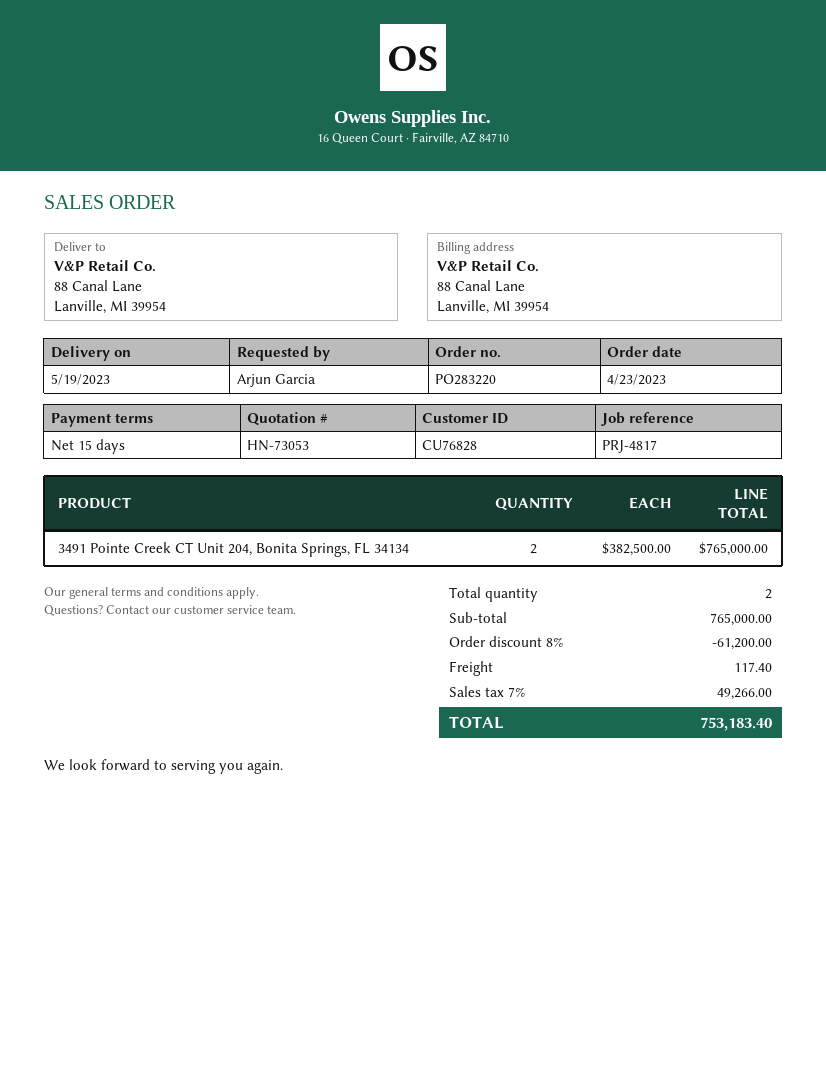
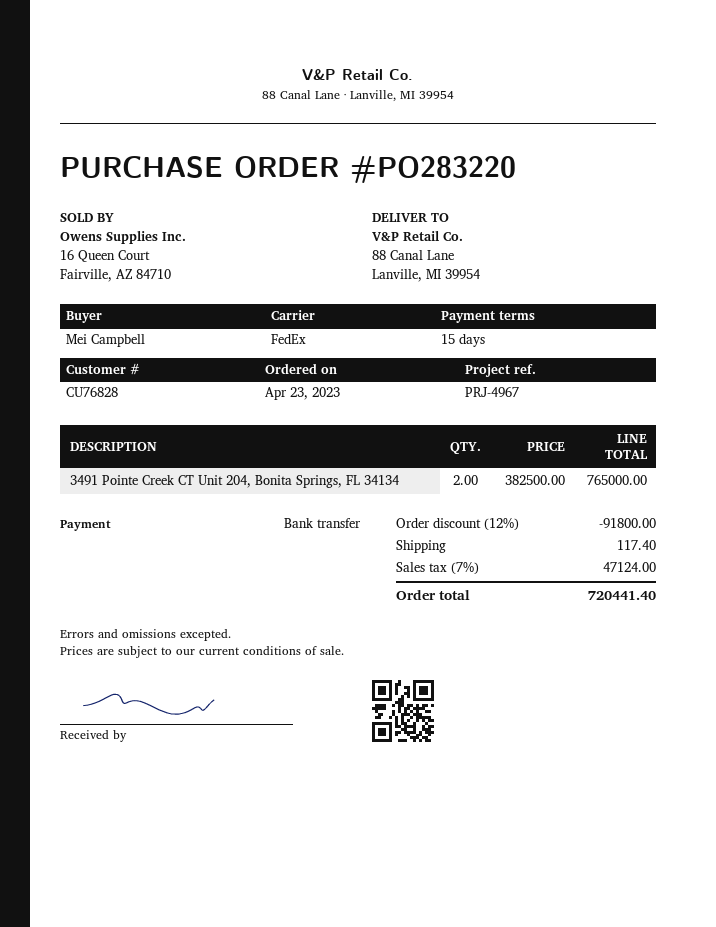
reference: PRJ-4817 -> PRJ-4967
ordered by: Arjun Garcia -> Mei Campbell
discount: 8% = 61200.00 -> 12% = 91800.00
tax: 7% = 49266.00 -> 7% = 47124.00
total: 753183.40 -> 720441.40

